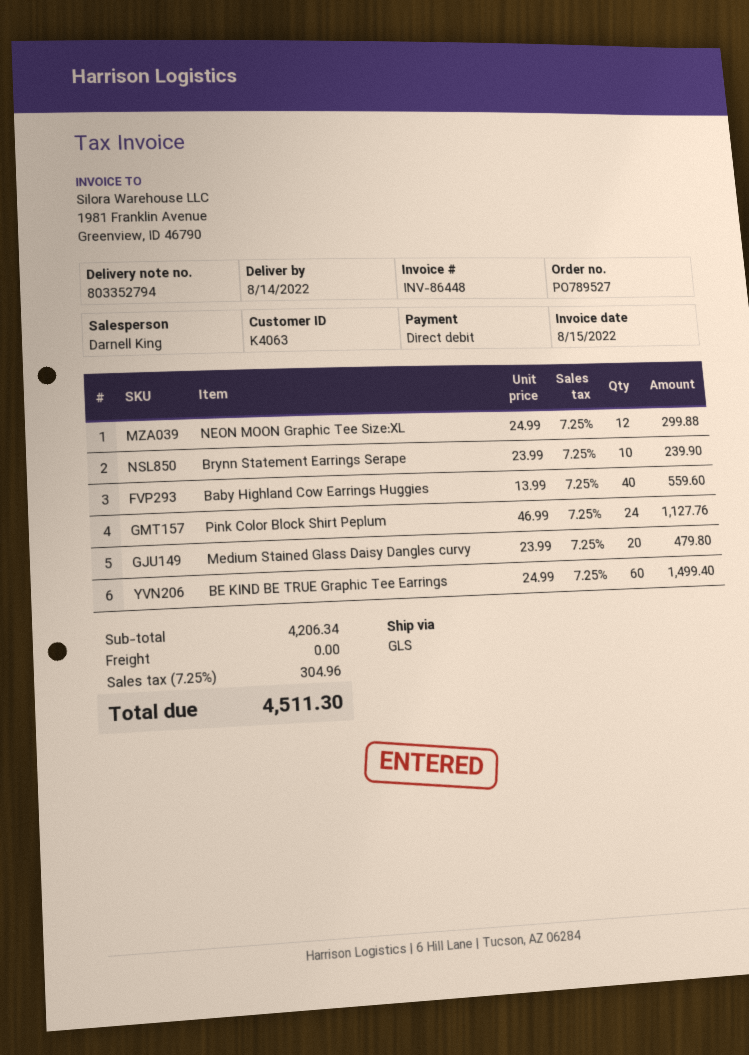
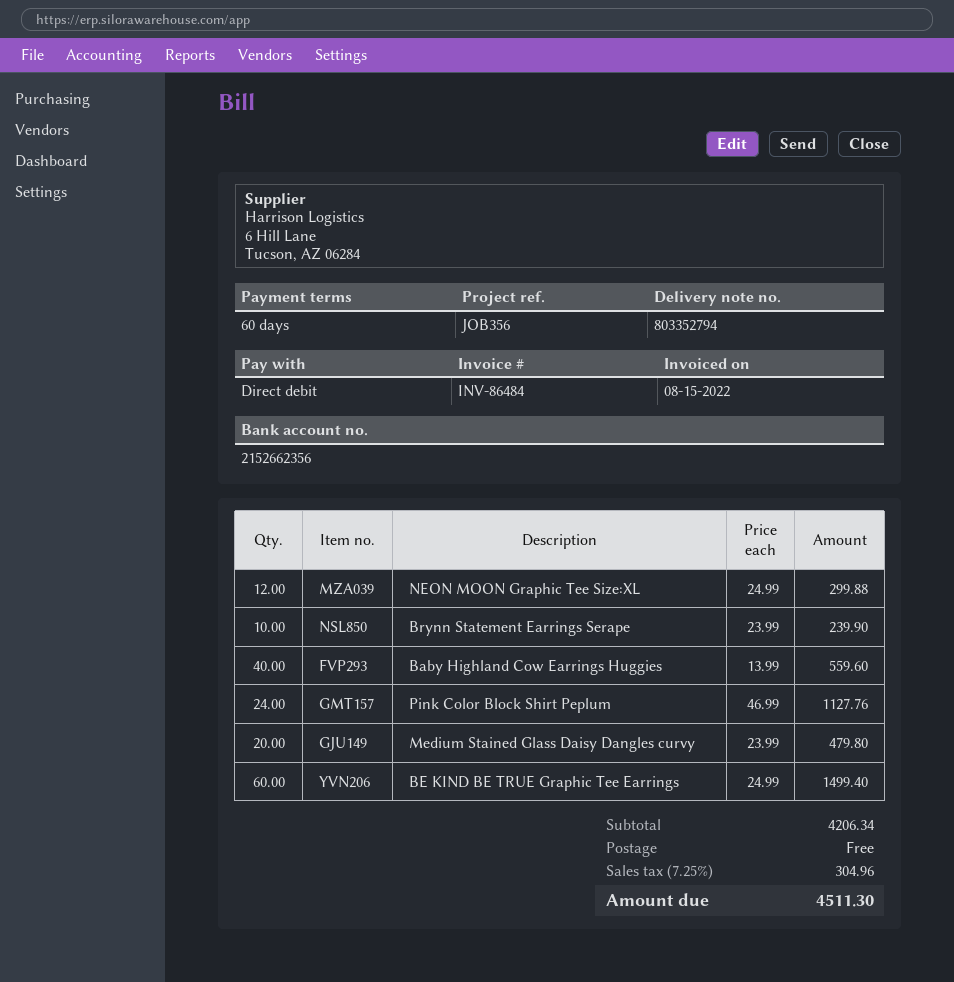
invoice number: INV-86448 -> INV-86484

